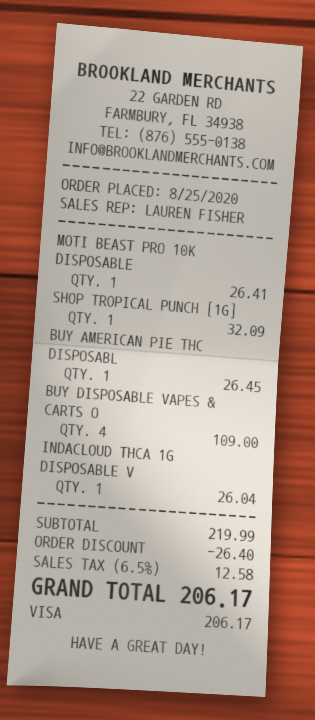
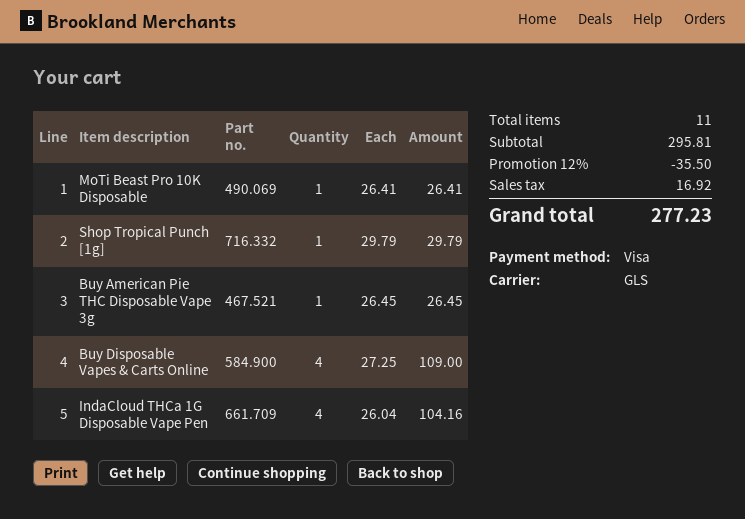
SHOP TROPICAL PUNCH [1G]: 1 for 32.09 -> 1 for 29.79
INDACLOUD THCA 1G DISPOSABLE V: 1 for 26.04 -> 4 for 104.16
subtotal: 219.99 -> 295.81
discount: 26.40 -> 35.50
tax: 12.58 -> 16.92
total: 206.17 -> 277.23

